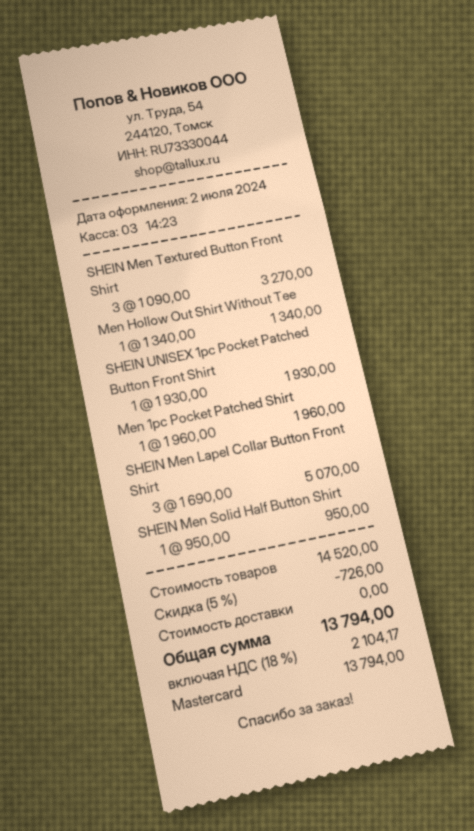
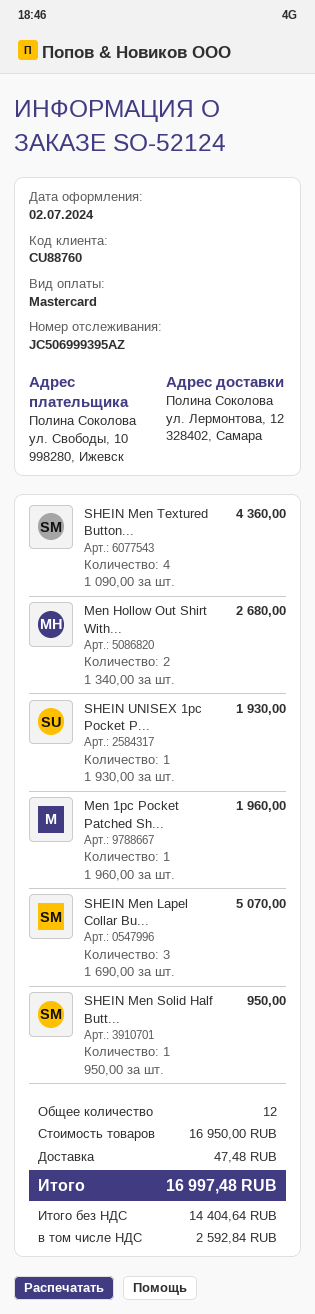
SHEIN Men Textured Button Front Shirt: 3 x 1090.00 = 3270.00 -> 4 x 1090.00 = 4360.00
Men Hollow Out Shirt Without Tee: 1 x 1340.00 = 1340.00 -> 2 x 1340.00 = 2680.00
subtotal: 14520.00 -> 16950.00
discount: 5% = 726.00 -> none
shipping: 0.00 -> 47.48
tax: 2104.17 -> 2592.84
total: 13794.00 -> 16997.48

